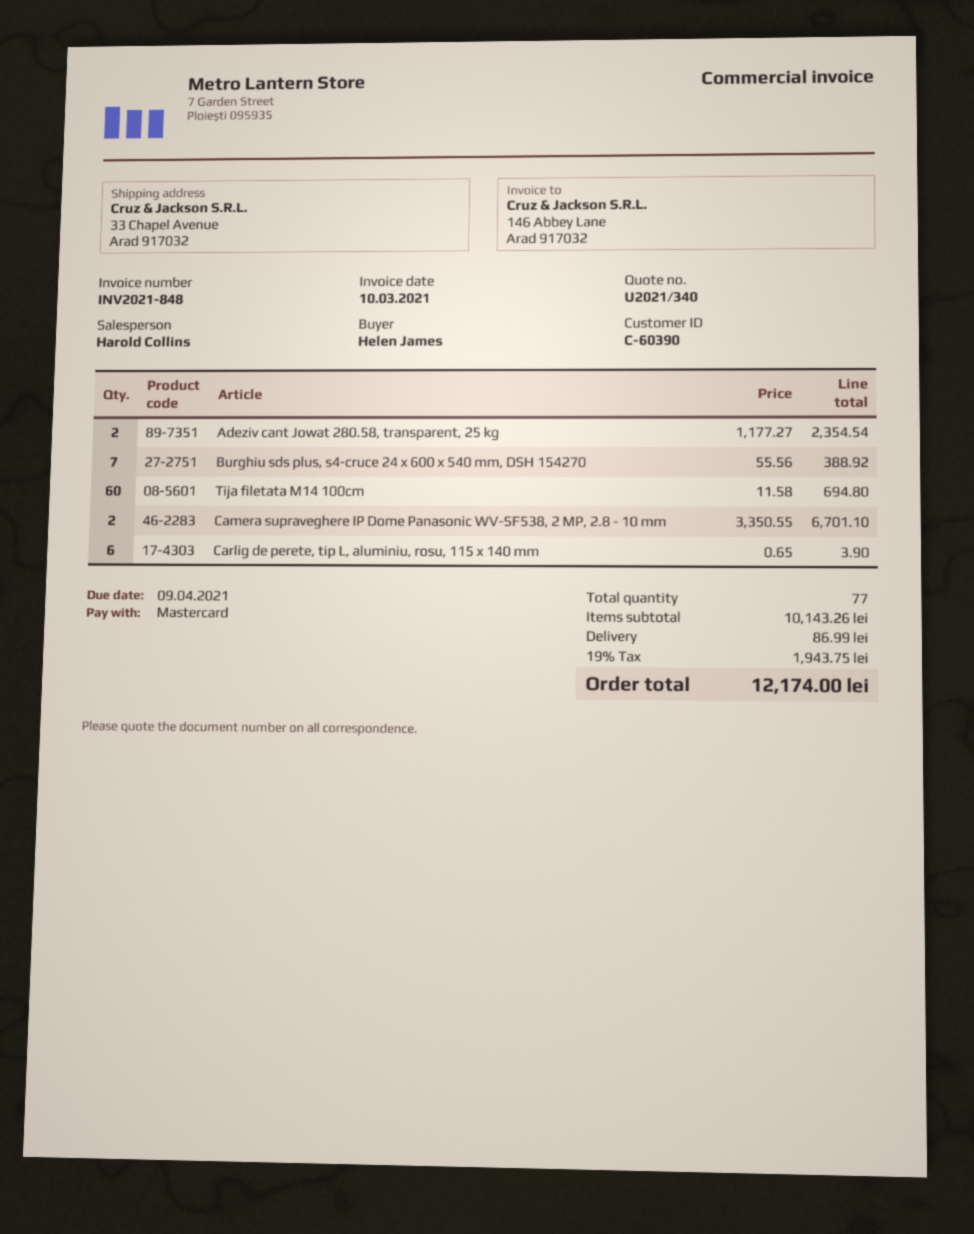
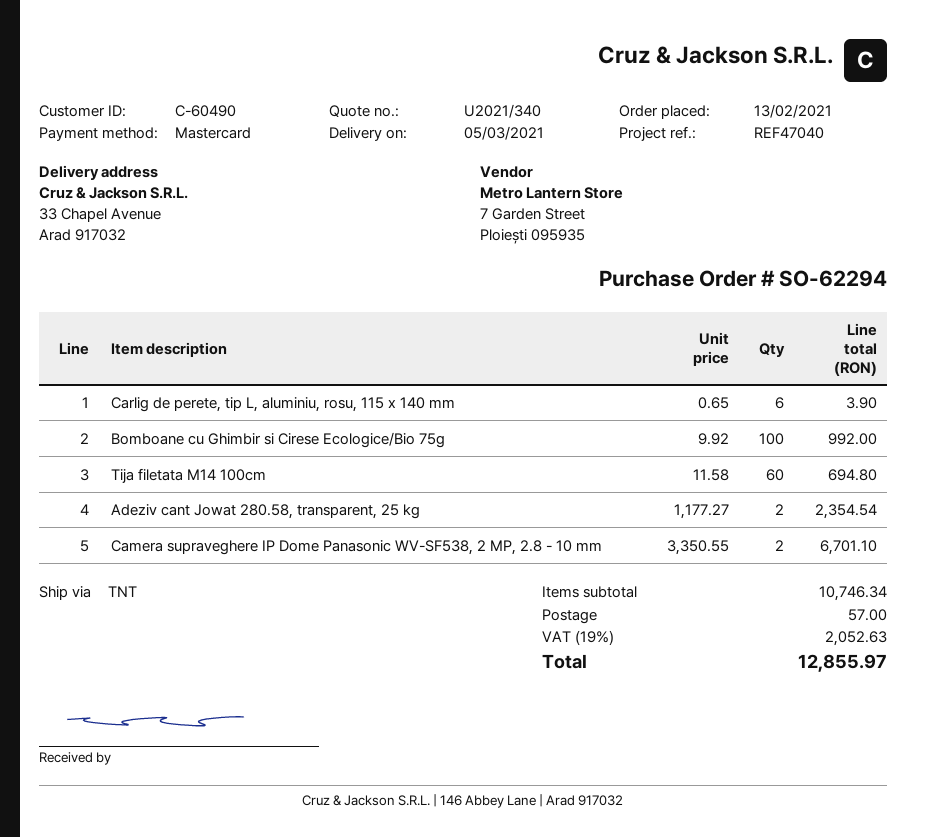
customer number: C-60390 -> C-60490
Burghiu sds plus, s4-cruce 24 x 600 x 540 mm, DSH 154270: 7 x 55.56 = 388.92 -> none
Bomboane cu Ghimbir si Cirese Ecologice/Bio 75g: none -> 100 x 9.92 = 992.00
subtotal: 10143.26 -> 10746.34
shipping: 86.99 -> 57.00
tax: 19% = 1943.75 -> 19% = 2052.63
total: 12174.00 -> 12855.97

